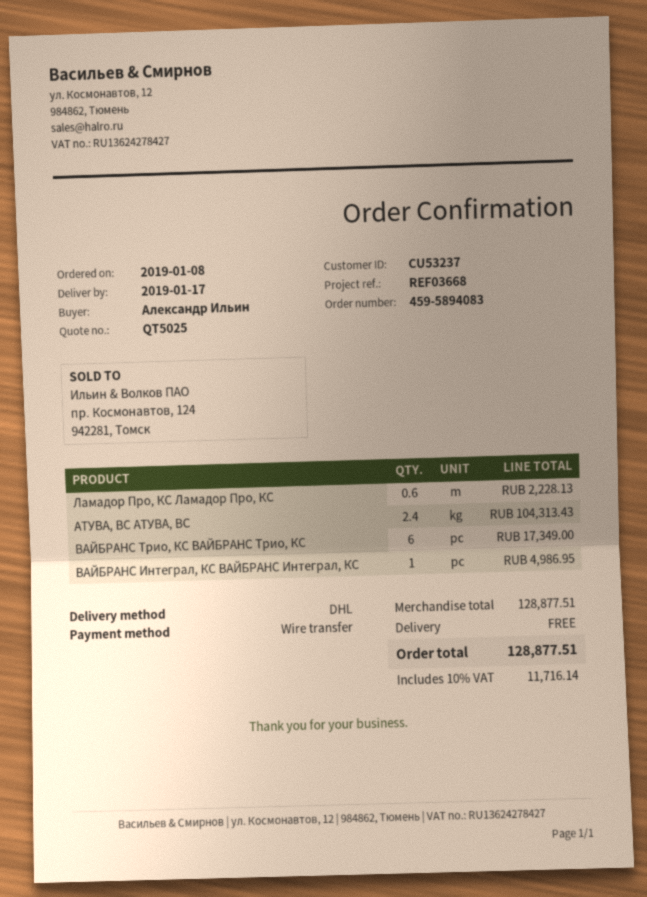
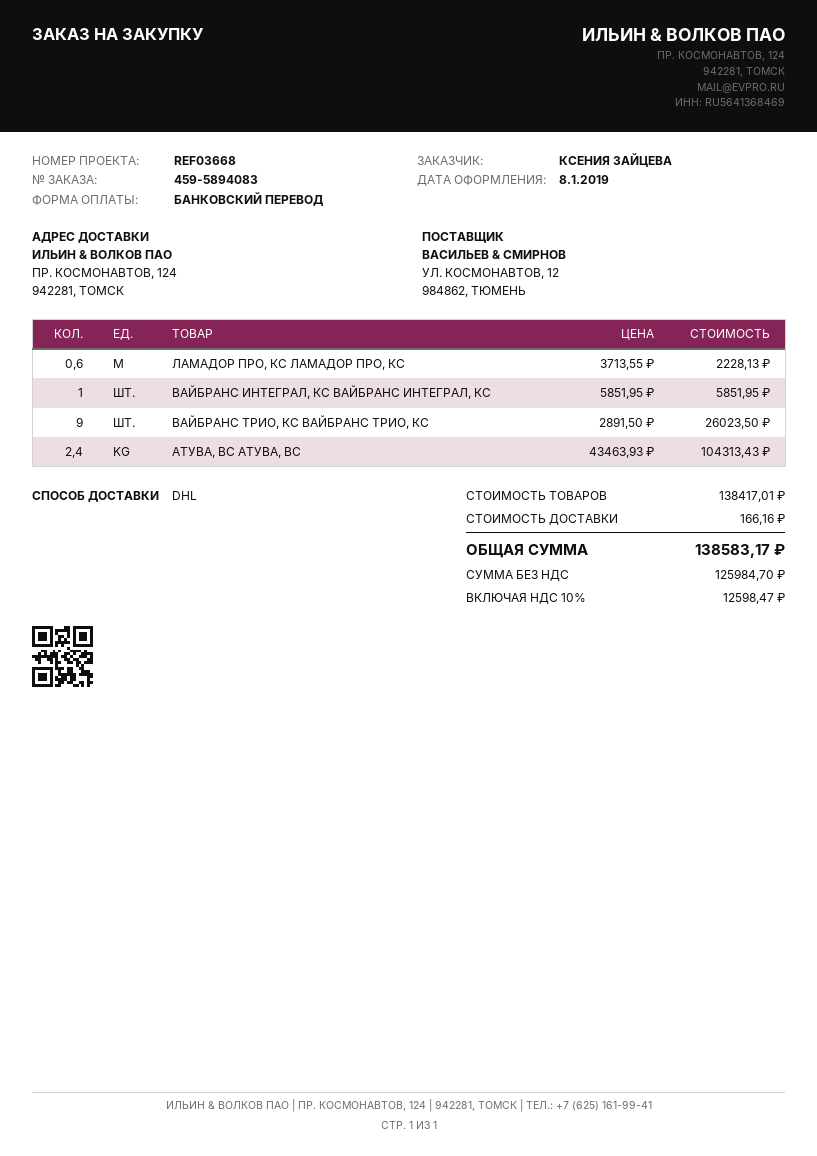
ordered by: Александр Ильин -> КСЕНИЯ ЗАЙЦЕВА
ВАЙБРАНС Трио, КС ВАЙБРАНС Трио, КС: 6 for 17349.00 -> 9 for 26023.50
ВАЙБРАНС Интеграл, КС ВАЙБРАНС Интеграл, КС: 1 for 4986.95 -> 1 for 5851.95
subtotal: 128877.51 -> 138417.01
shipping: 0.00 -> 166.16
tax: 10% = 11716.14 -> 10% = 12598.47
total: 128877.51 -> 138583.17

